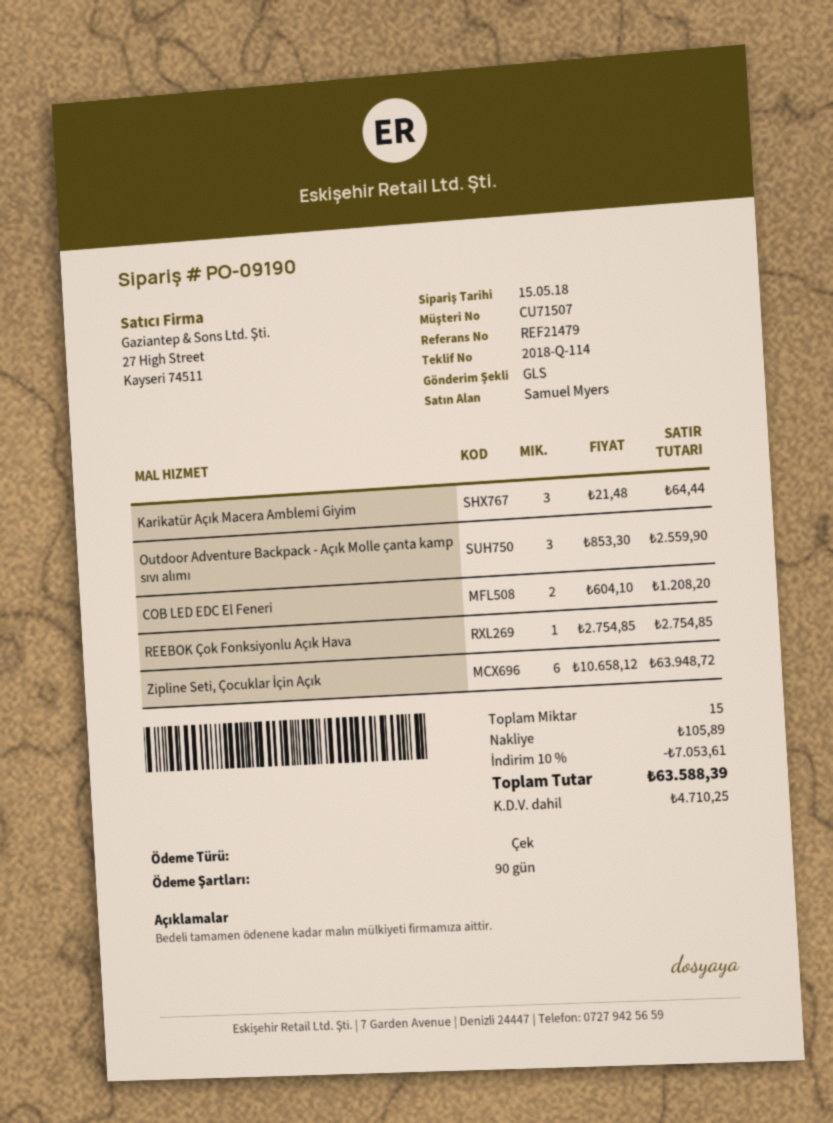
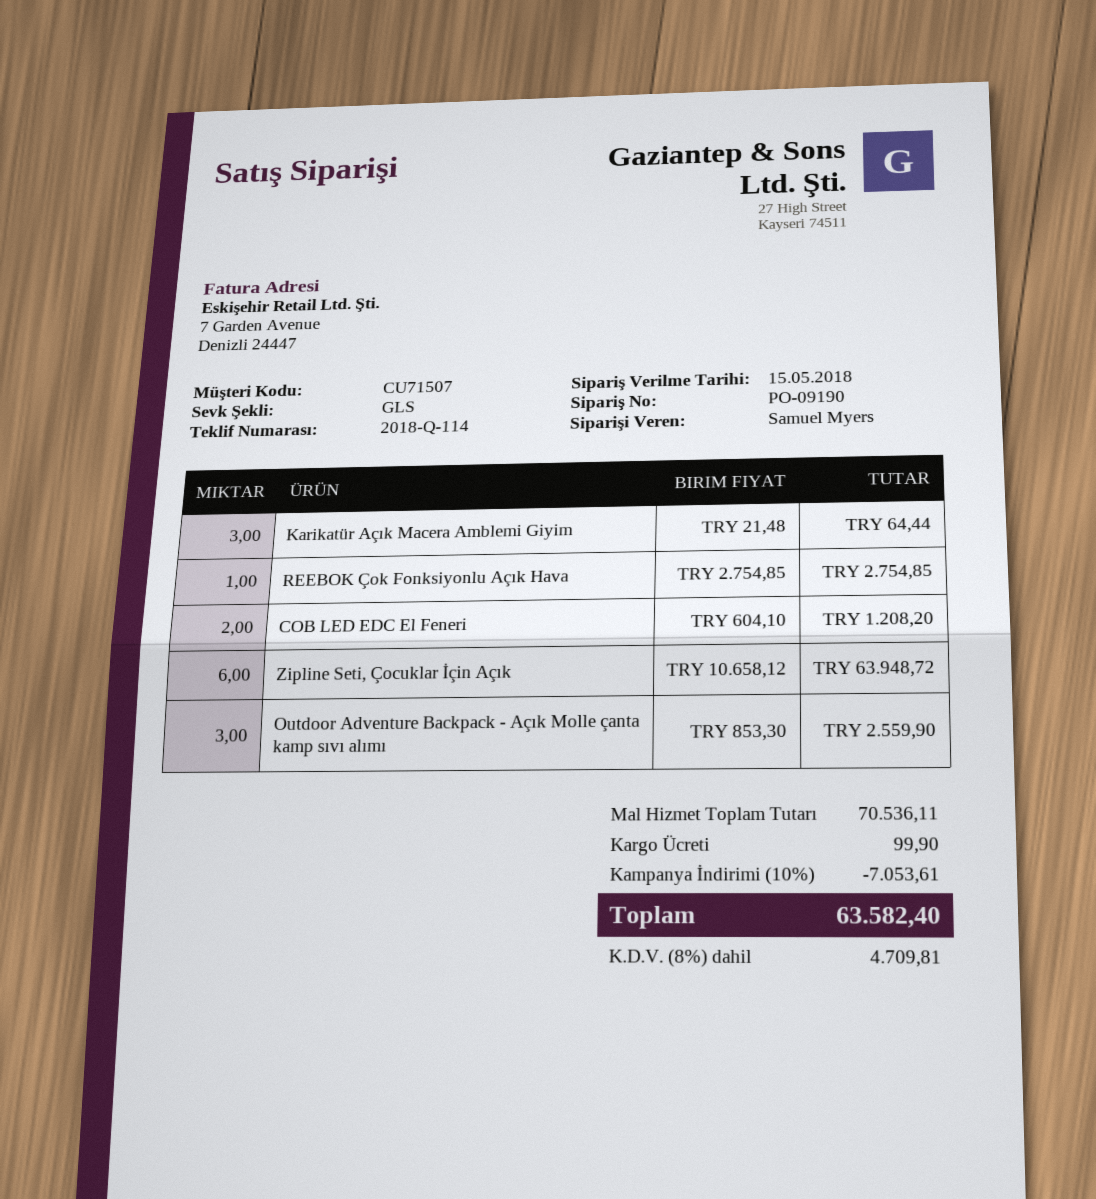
shipping: 105.89 -> 99.90
tax: 4710.25 -> 4709.81
total: 63588.39 -> 63582.40

